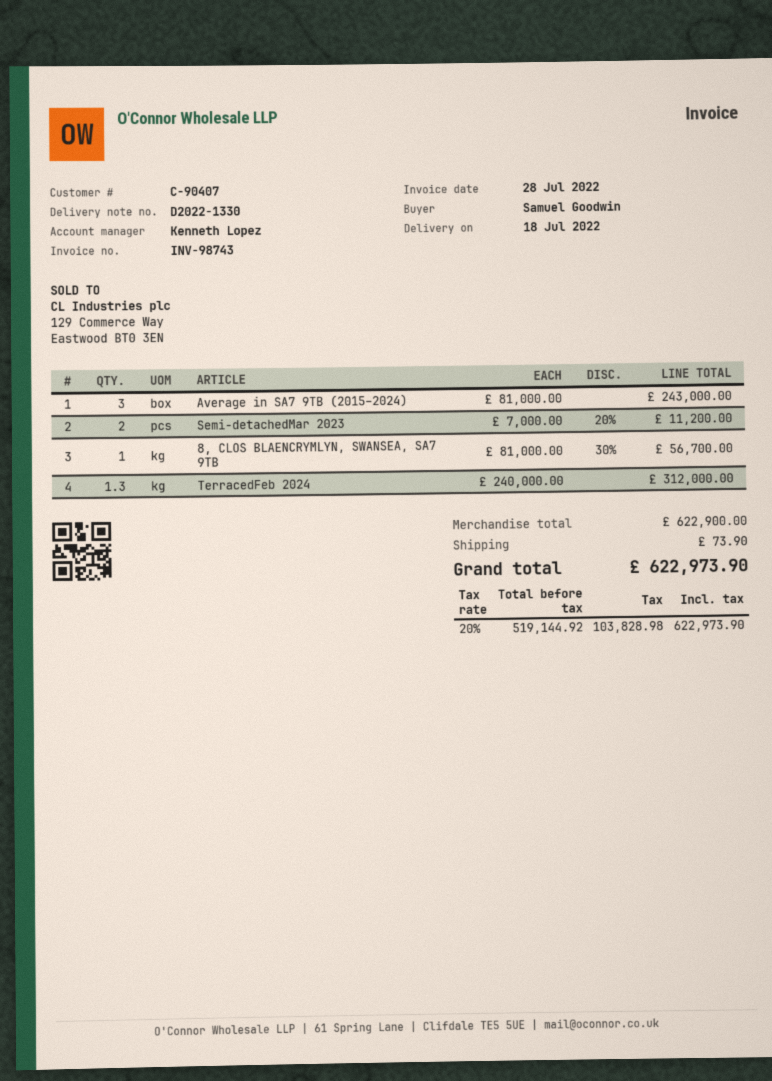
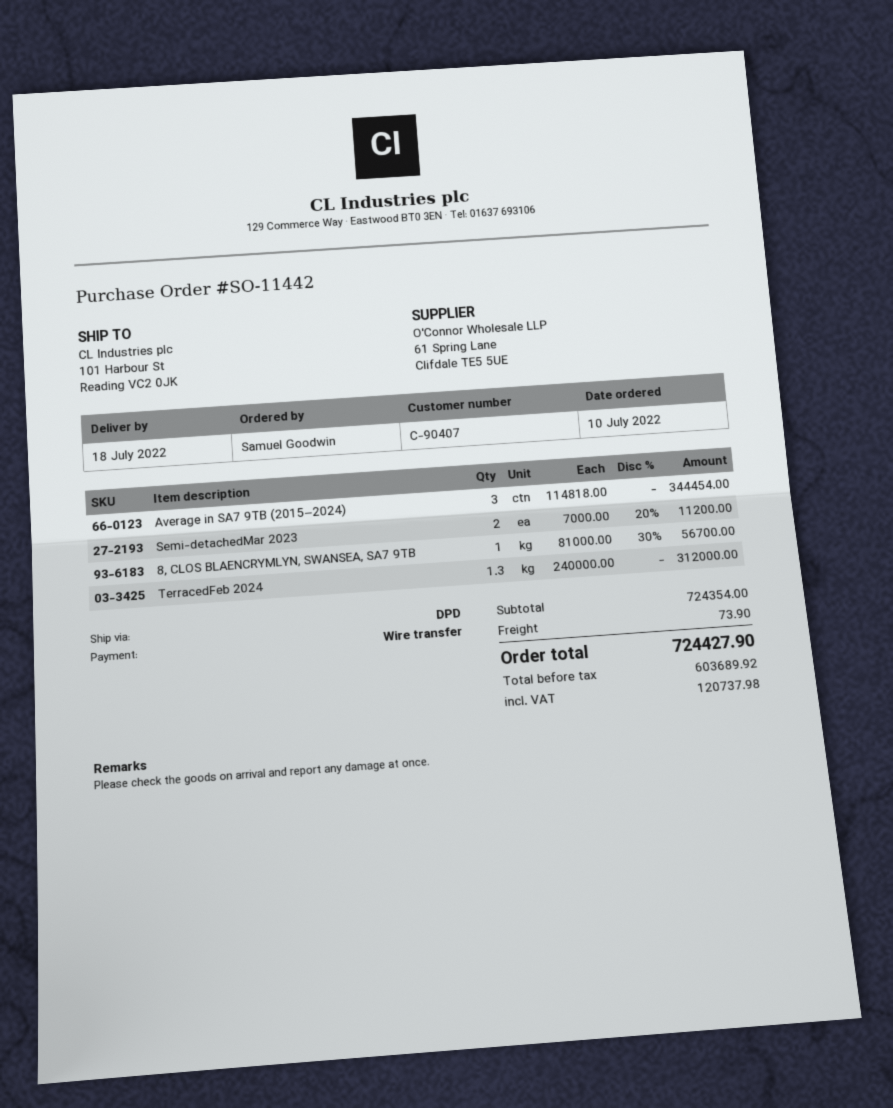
Average in SA7 9TB (2015–2024): 3 x 81000.00 = 243000.00 -> 3 x 114818.00 = 344454.00
subtotal: 622900.00 -> 724354.00
net: 519144.92 -> 603689.92
tax: 103828.98 -> 120737.98
total: 622973.90 -> 724427.90

